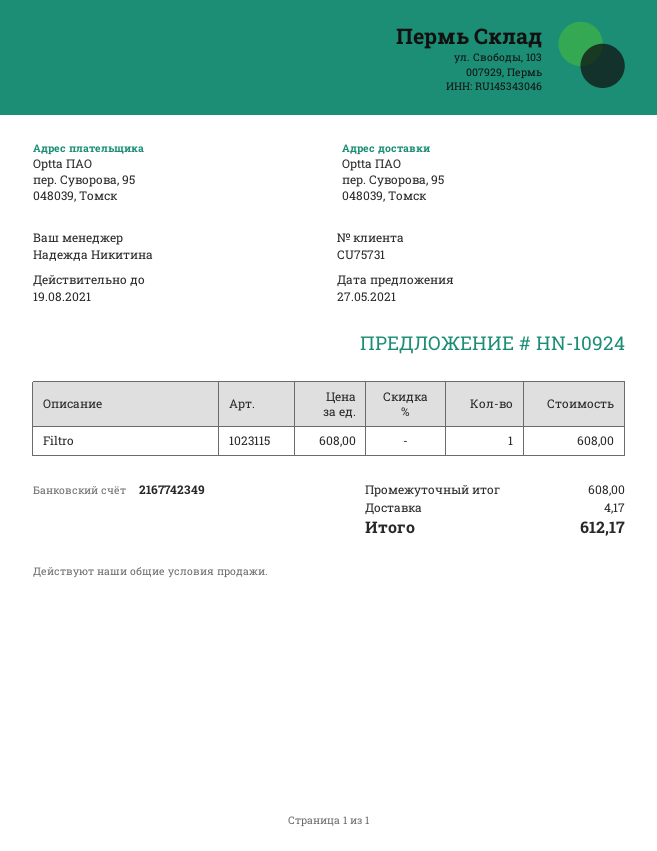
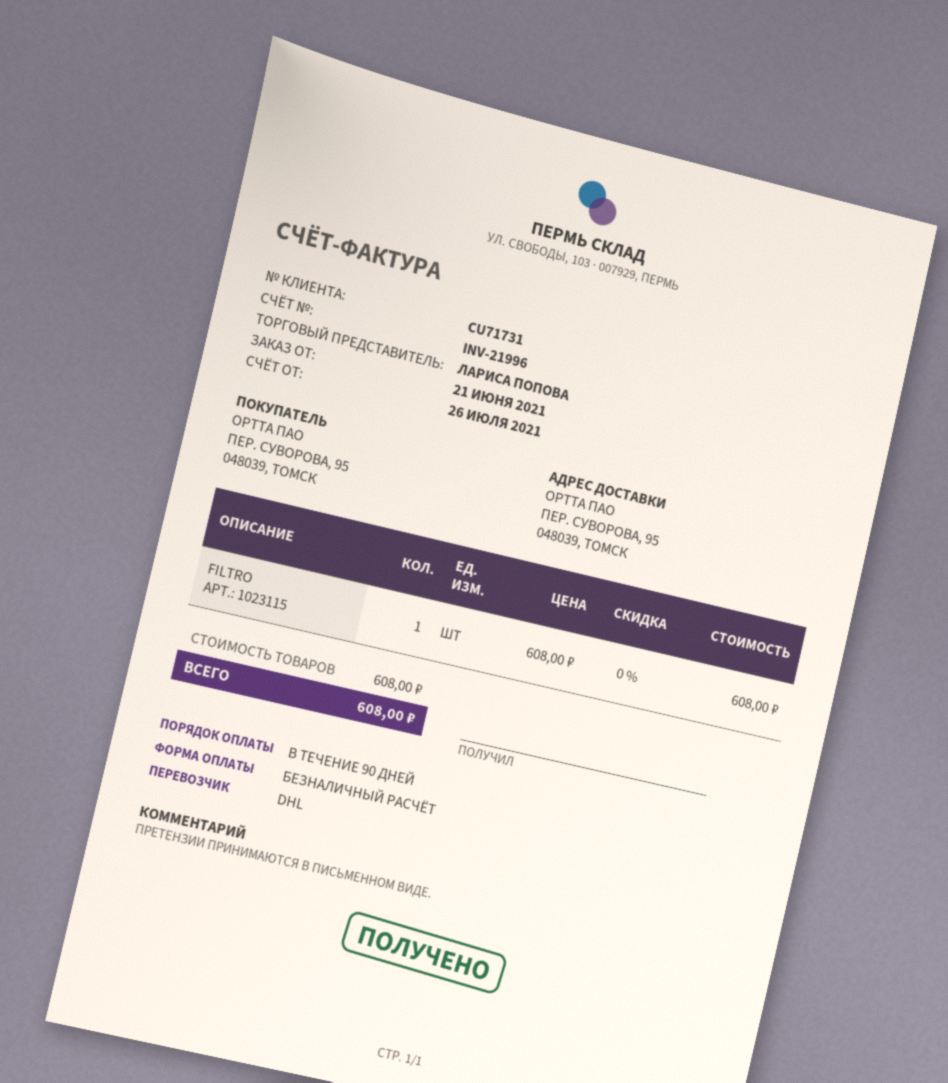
customer number: CU75731 -> CU71731
sales rep: Надежда Никитина -> ЛАРИСА ПОПОВА
shipping: 4.17 -> none
total: 612.17 -> 608.00

